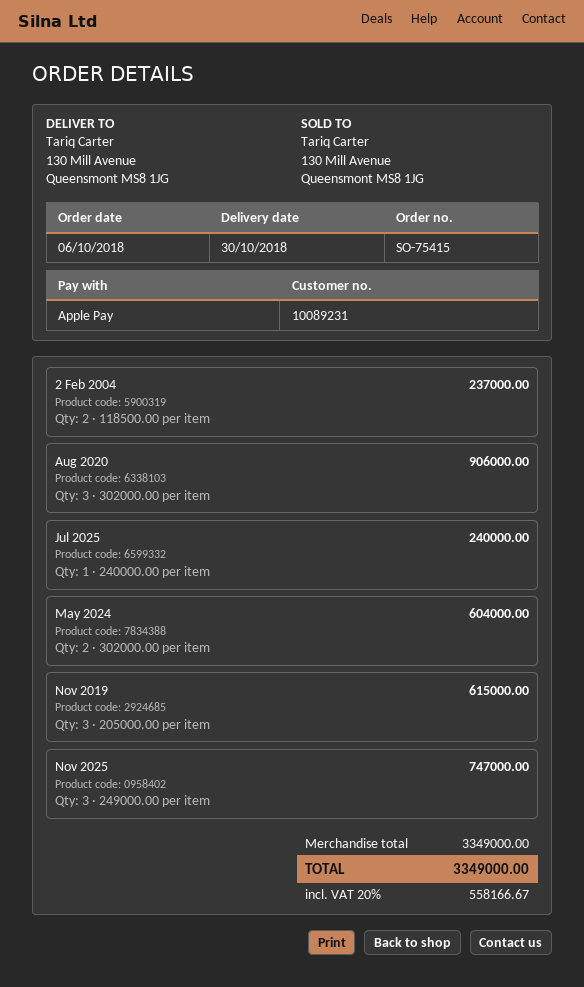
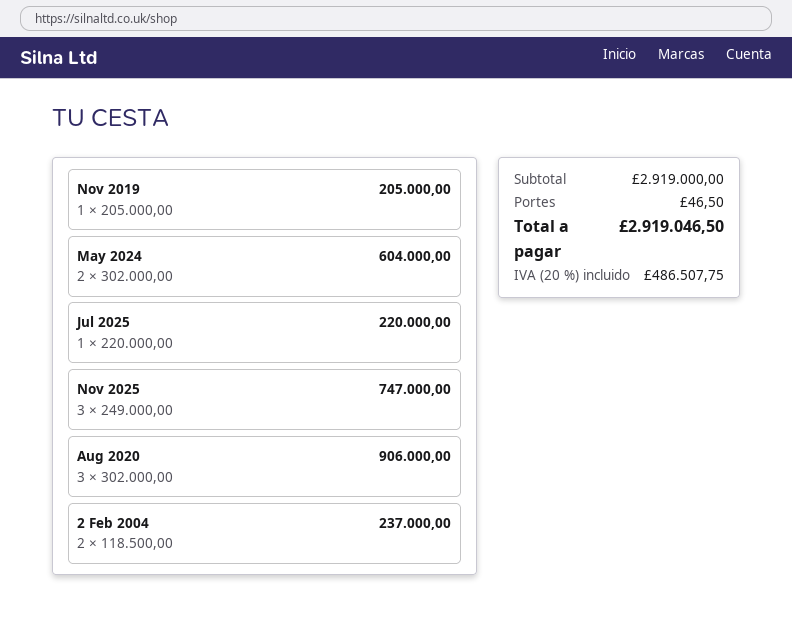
Jul 2025: 1 x 240000.00 = 240000.00 -> 1 x 220000.00 = 220000.00
Nov 2019: 3 x 205000.00 = 615000.00 -> 1 x 205000.00 = 205000.00
subtotal: 3349000.00 -> 2919000.00
shipping: none -> 46.50
tax: 20% = 558166.67 -> 20% = 486507.75
total: 3349000.00 -> 2919046.50

